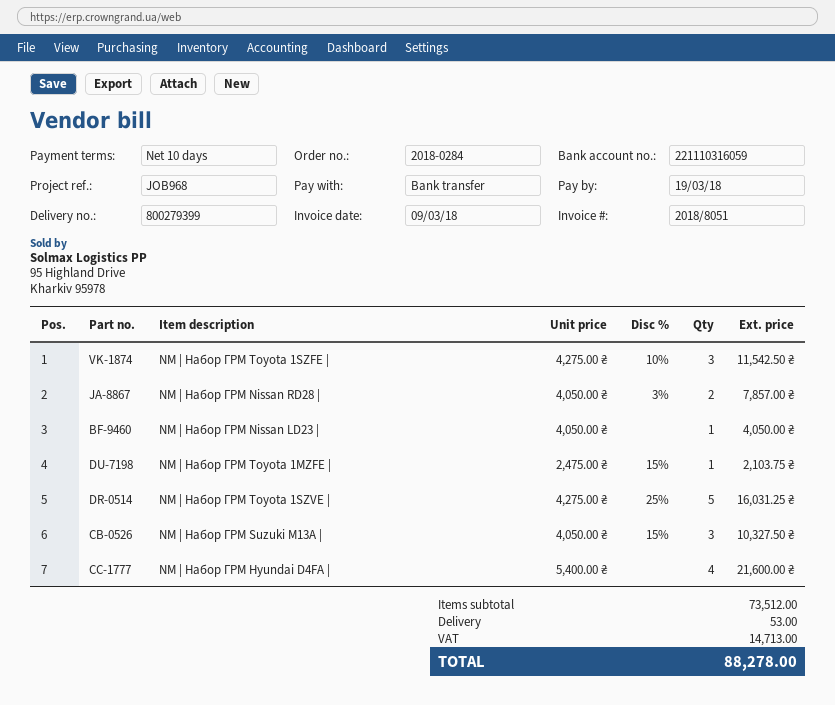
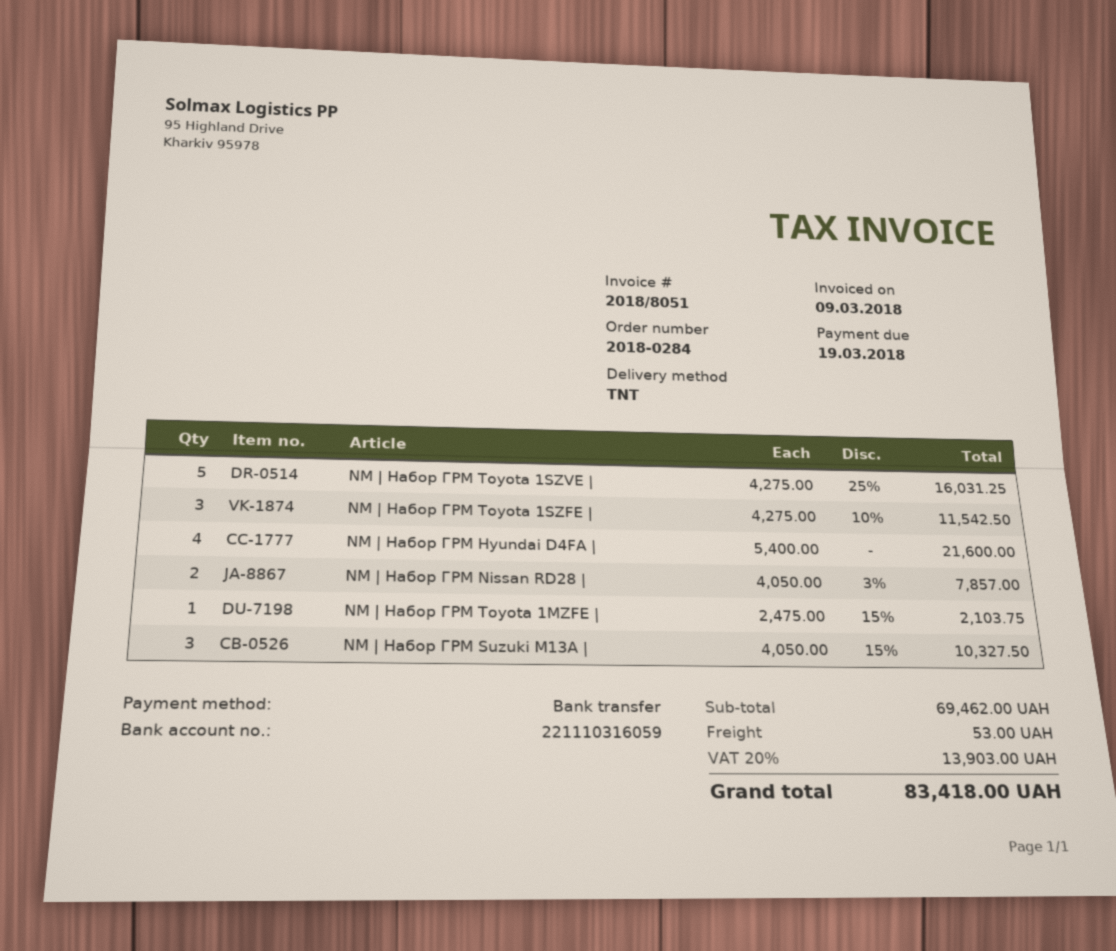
NM | Набор ГРМ Nissan LD23 |: 1 x 4050.00 = 4050.00 -> none
subtotal: 73512.00 -> 69462.00
tax: 14713.00 -> 13903.00
total: 88278.00 -> 83418.00

